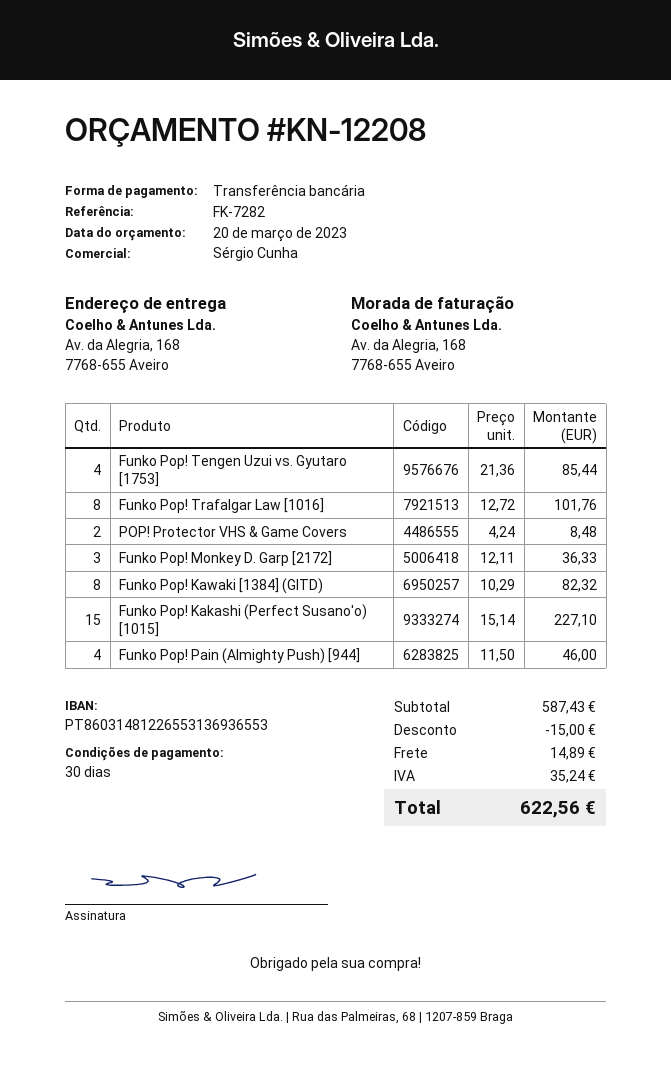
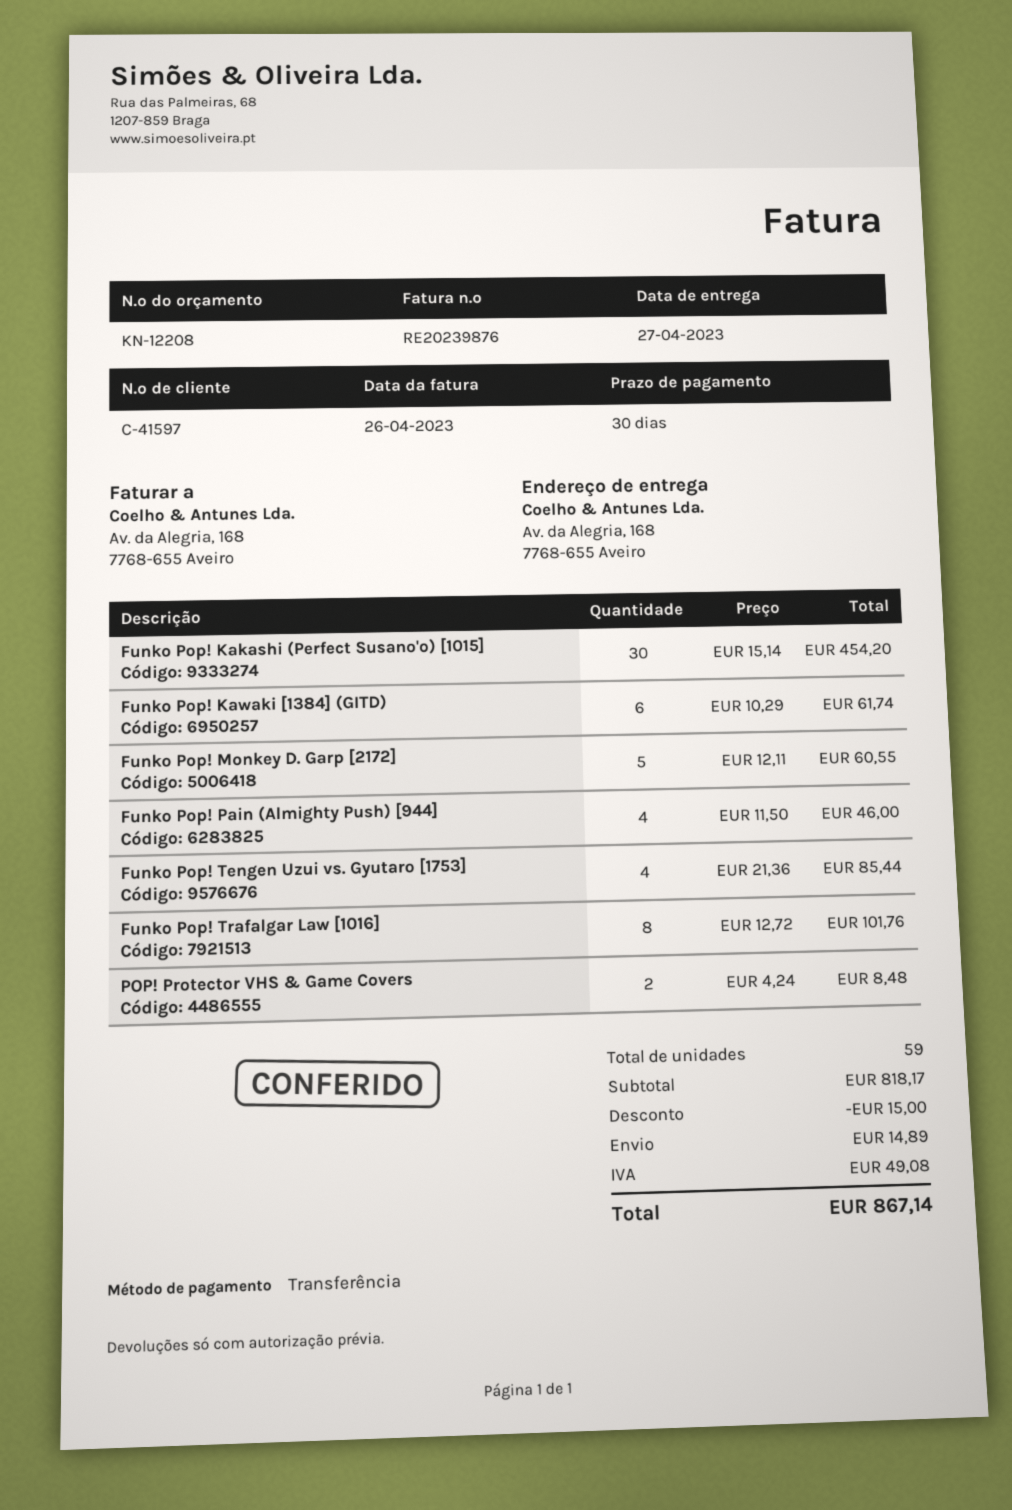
Funko Pop! Monkey D. Garp [2172]: 3 x 12.11 = 36.33 -> 5 x 12.11 = 60.55
Funko Pop! Kawaki [1384] (GITD): 8 x 10.29 = 82.32 -> 6 x 10.29 = 61.74
Funko Pop! Kakashi (Perfect Susano'o) [1015]: 15 x 15.14 = 227.10 -> 30 x 15.14 = 454.20
subtotal: 587.43 -> 818.17
tax: 35.24 -> 49.08
total: 622.56 -> 867.14

